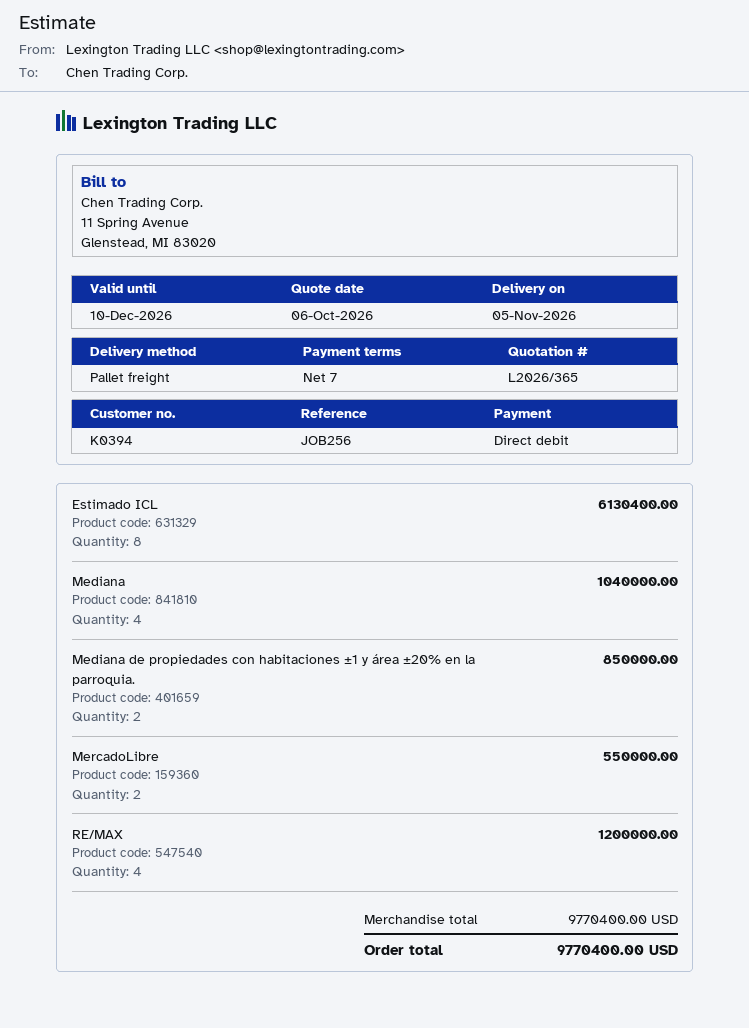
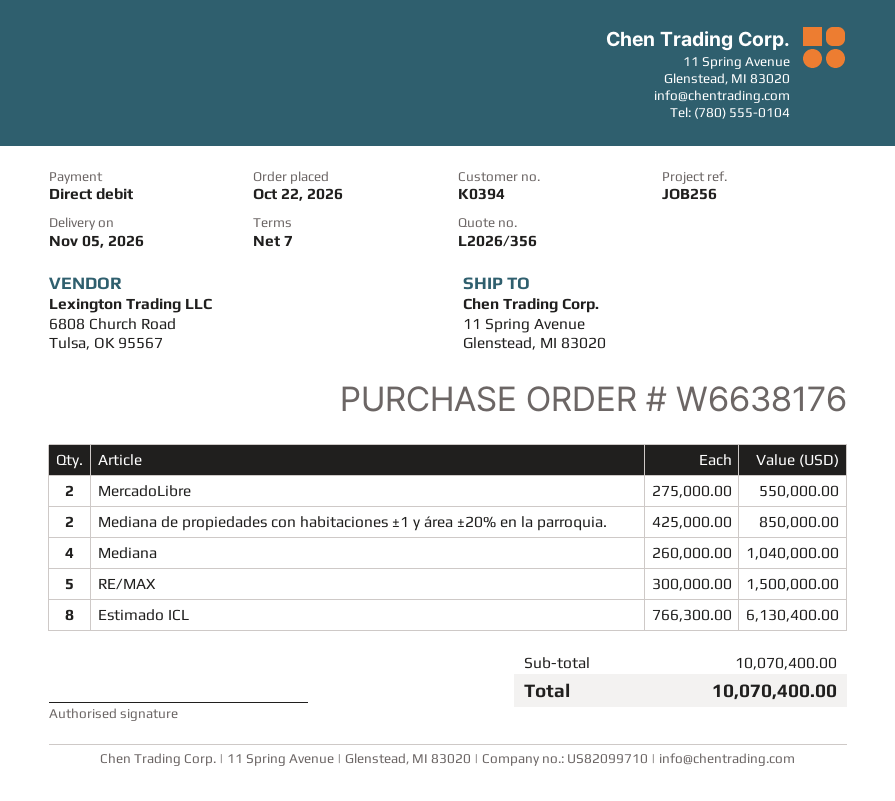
quote number: L2026/365 -> L2026/356
RE/MAX: 4 for 1200000.00 -> 5 for 1500000.00
subtotal: 9770400.00 -> 10070400.00
total: 9770400.00 -> 10070400.00

